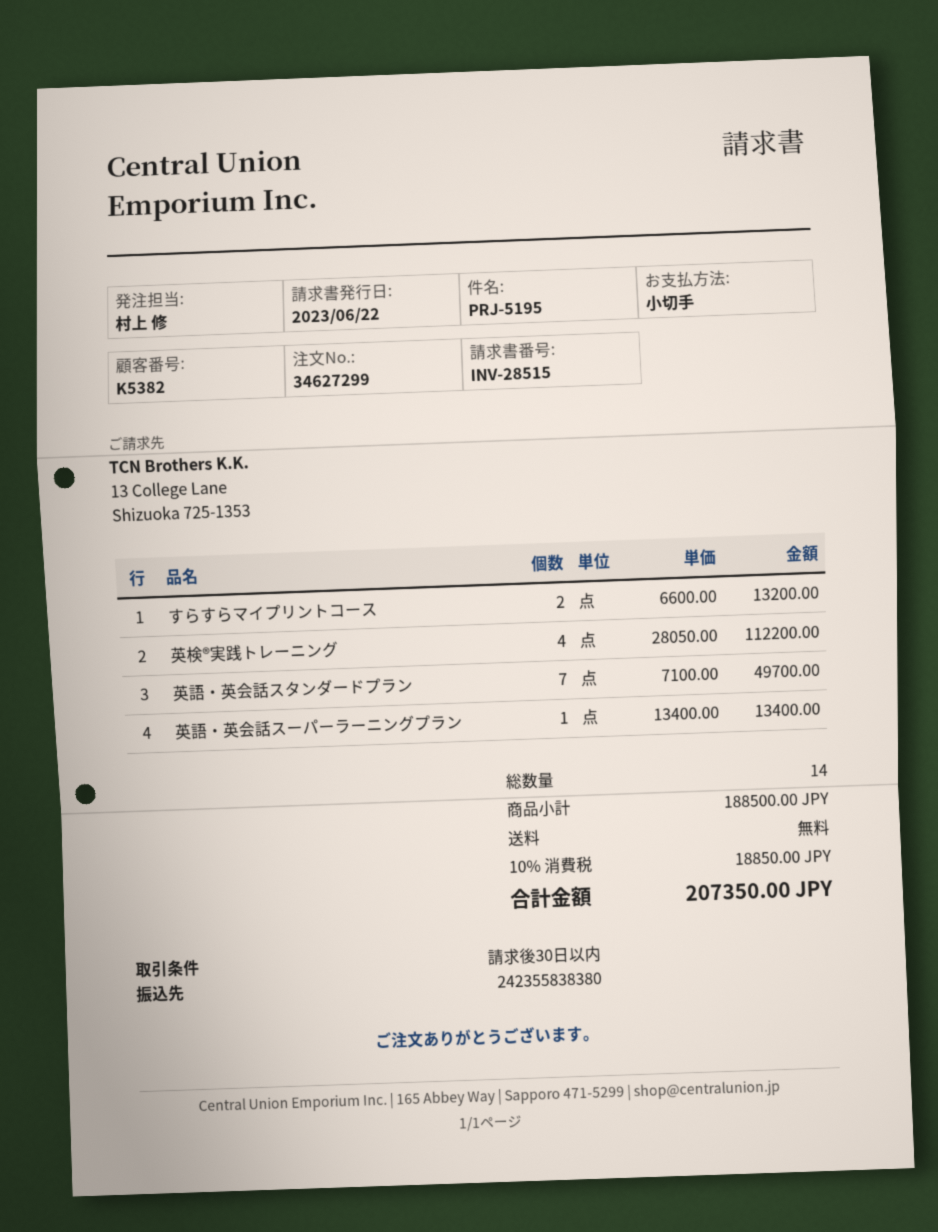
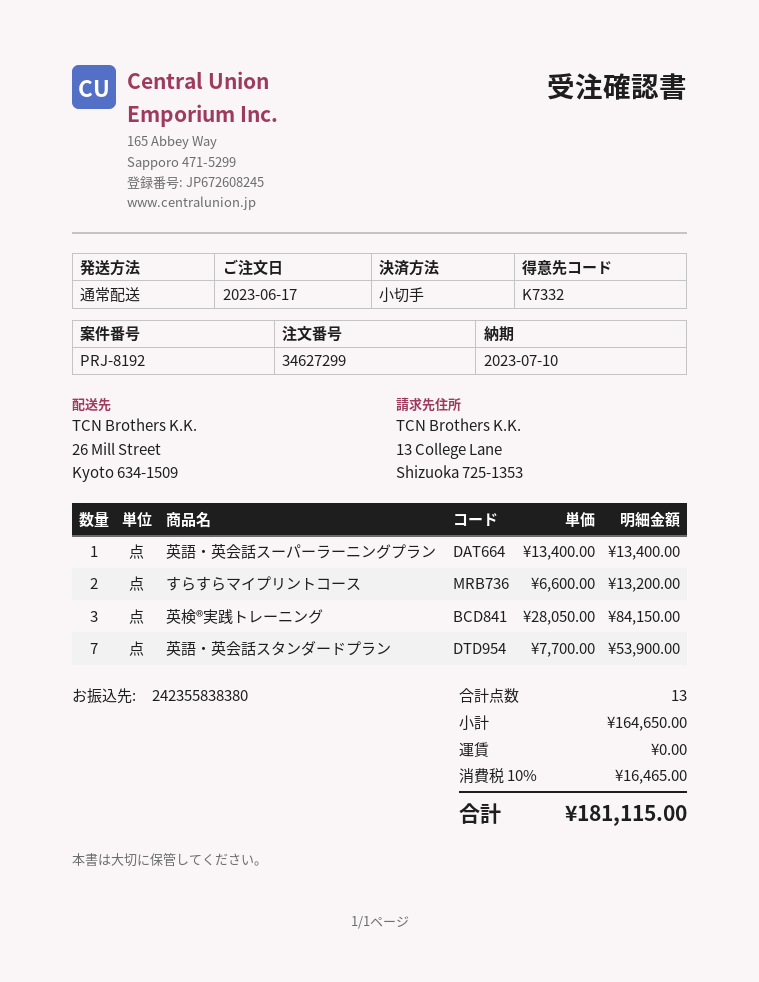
customer number: K5382 -> K7332
reference: PRJ-5195 -> PRJ-8192
英検®実践トレーニング: 4 x 28050.00 = 112200.00 -> 3 x 28050.00 = 84150.00
英語・英会話スタンダードプラン: 7 x 7100.00 = 49700.00 -> 7 x 7700.00 = 53900.00
total quantity: 14 -> 13
subtotal: 188500.00 -> 164650.00
tax: 10% = 18850.00 -> 10% = 16465.00
total: 207350.00 -> 181115.00

